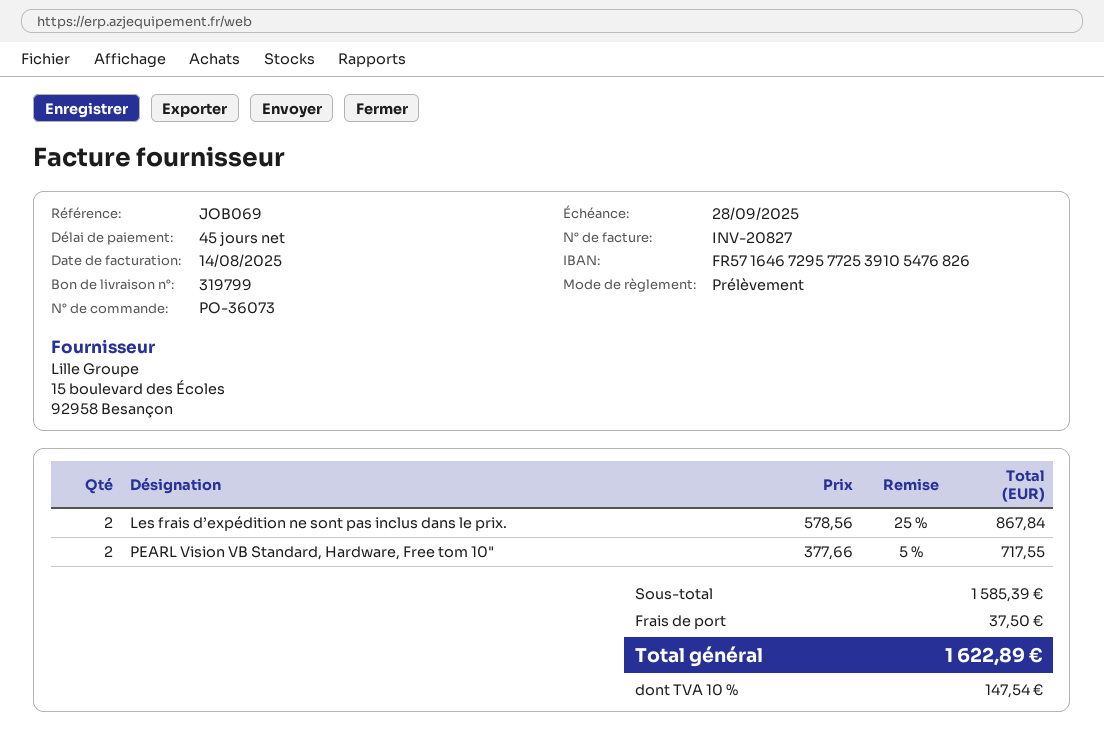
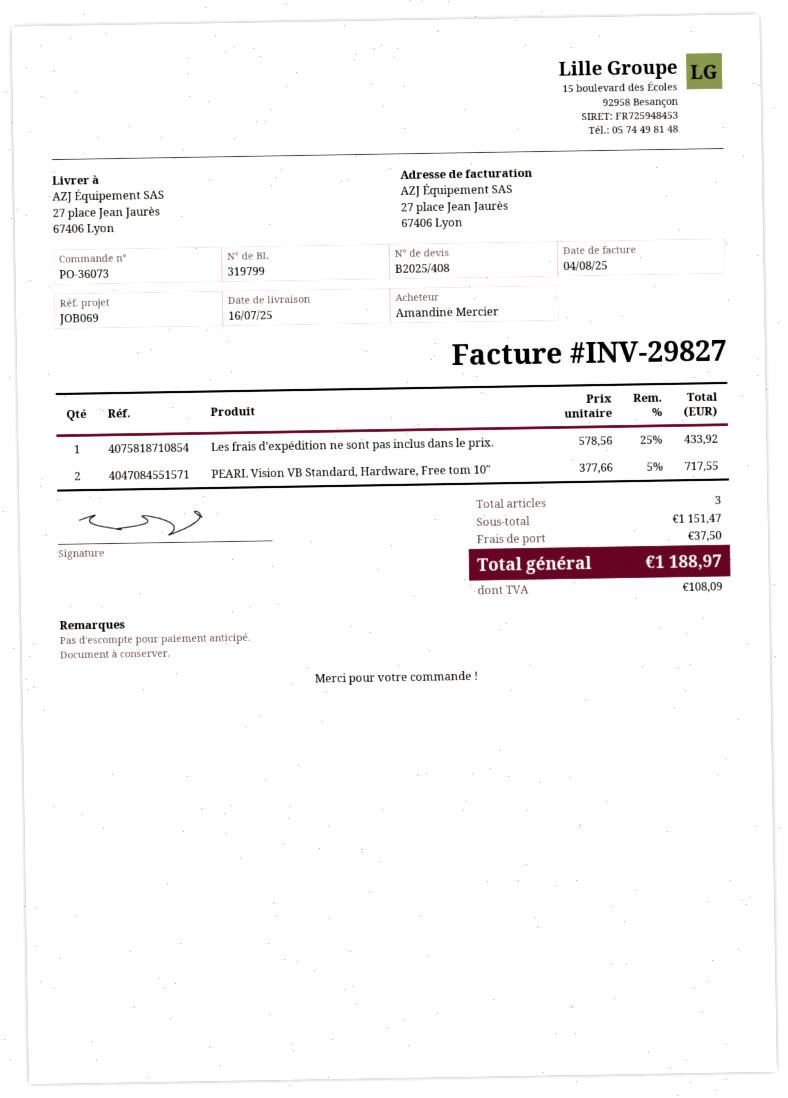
invoice number: INV-20827 -> INV-29827
invoice date: 2025-08-14 -> 2025-08-04
Les frais d’expédition ne sont pas inclus dans le prix.: 2 x 578.56 - 25% = 867.84 -> 1 x 578.56 - 25% = 433.92
subtotal: 1585.39 -> 1151.47
tax: 147.54 -> 108.09
total: 1622.89 -> 1188.97

